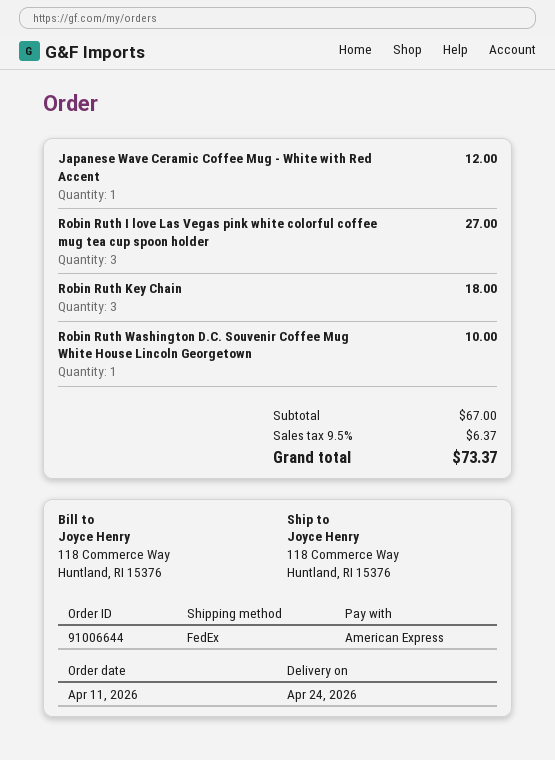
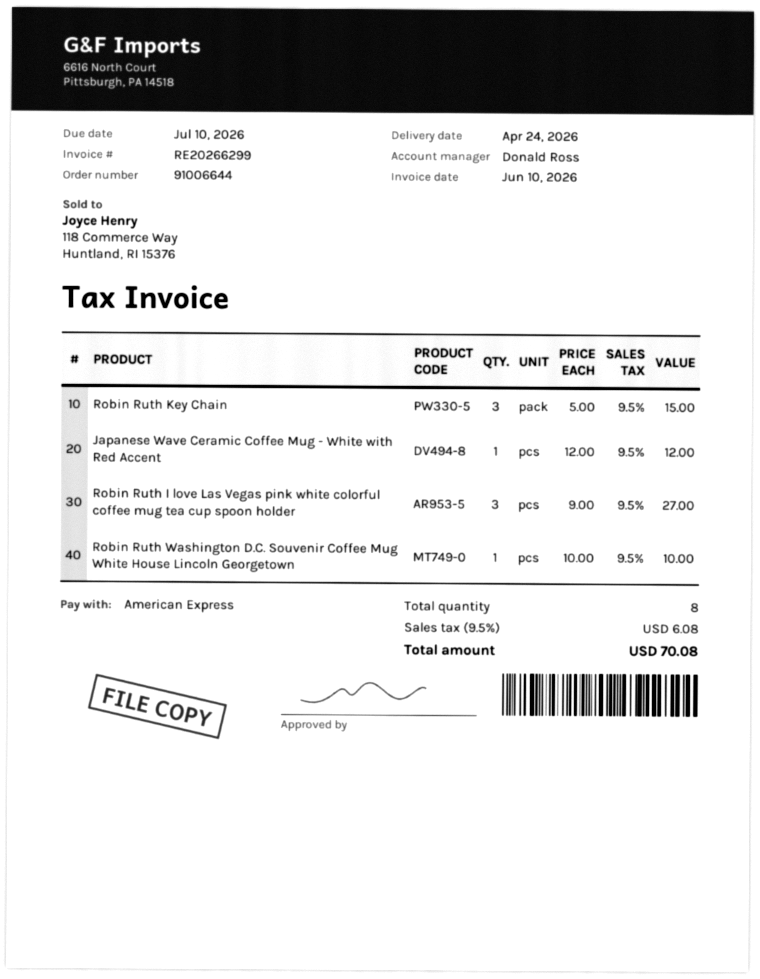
Robin Ruth Key Chain: 3 for 18.00 -> 3 for 15.00
tax: 9.5% = 6.37 -> 9.5% = 6.08
total: 73.37 -> 70.08

